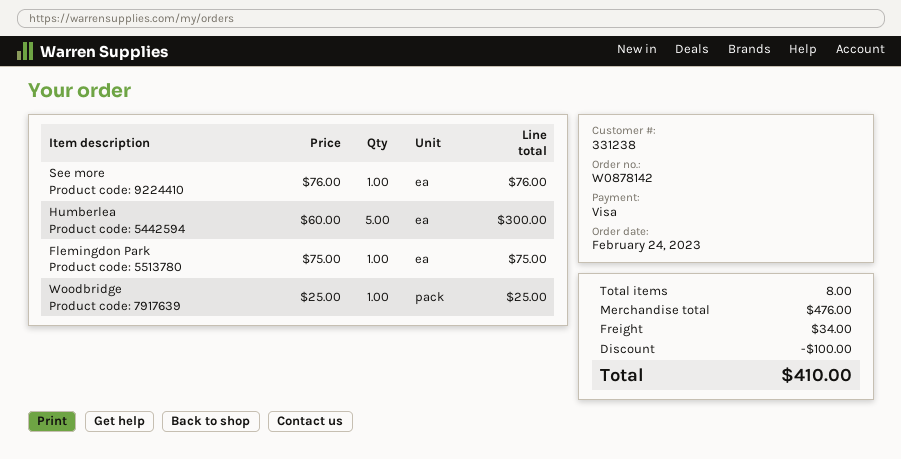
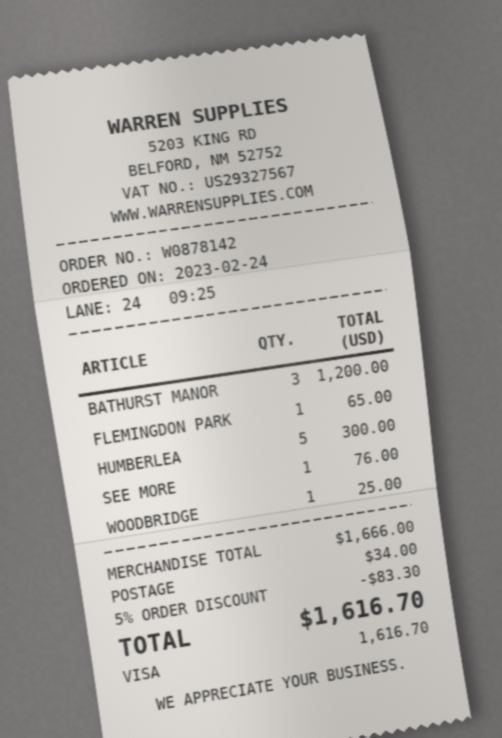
Flemingdon Park: 1 for 75.00 -> 1 for 65.00
BATHURST MANOR: none -> 3 for 1200.00
subtotal: 476.00 -> 1666.00
discount: 100.00 -> 83.30
total: 410.00 -> 1616.70

